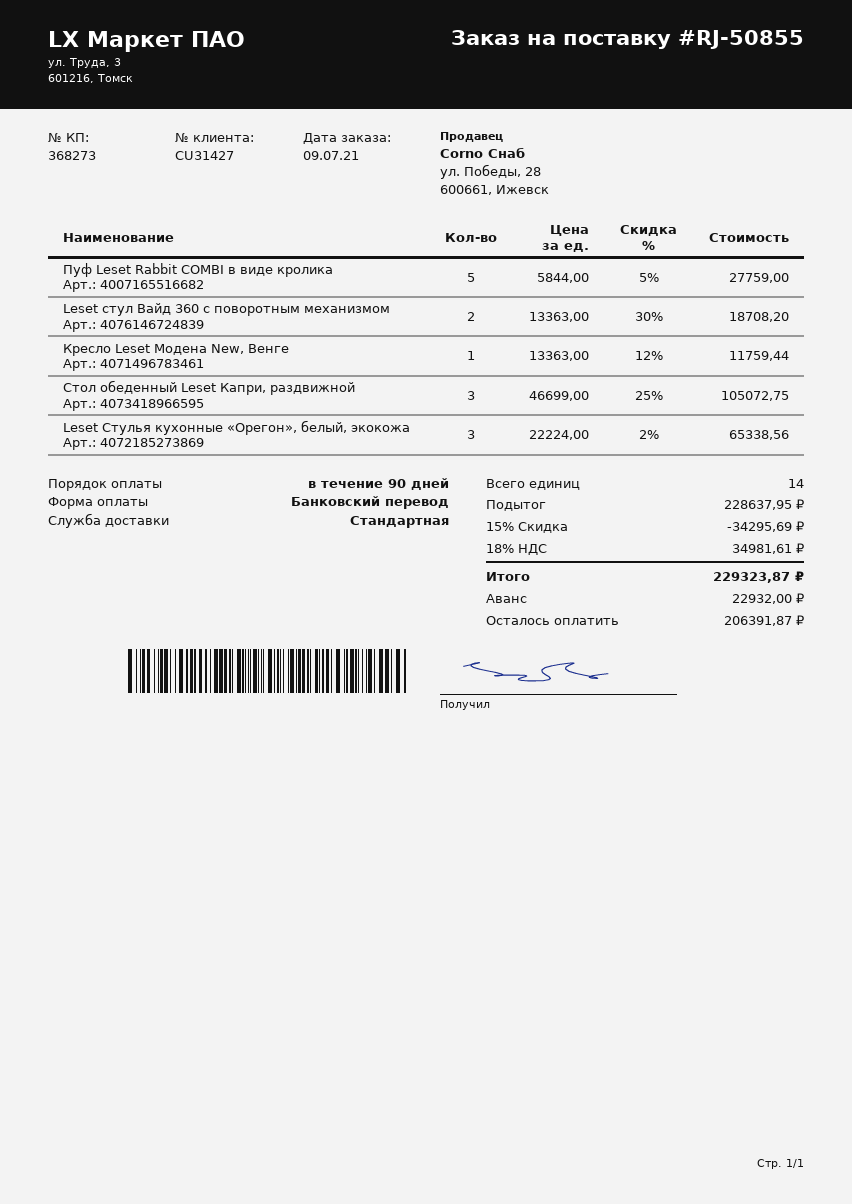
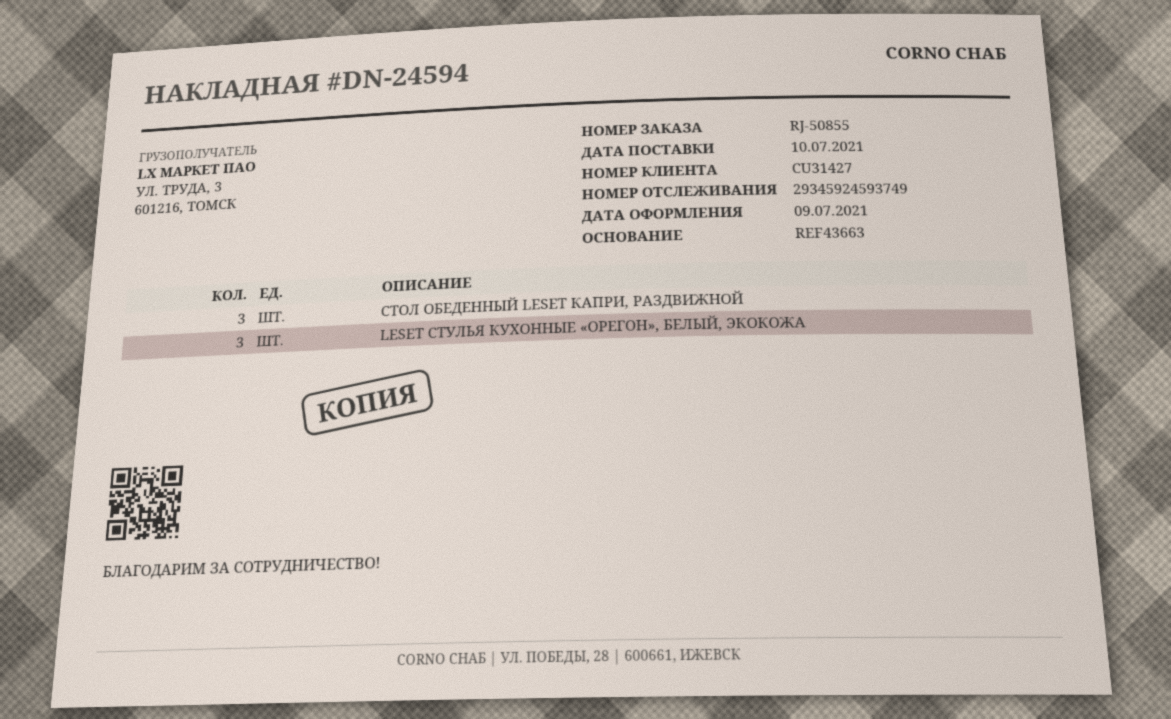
Пуф Leset Rabbit COMBI в виде кролика: 5 -> none
Leset стул Вайд 360 с поворотным механизмом: 2 -> none
Кресло Leset Модена New, Венге: 1 -> none

